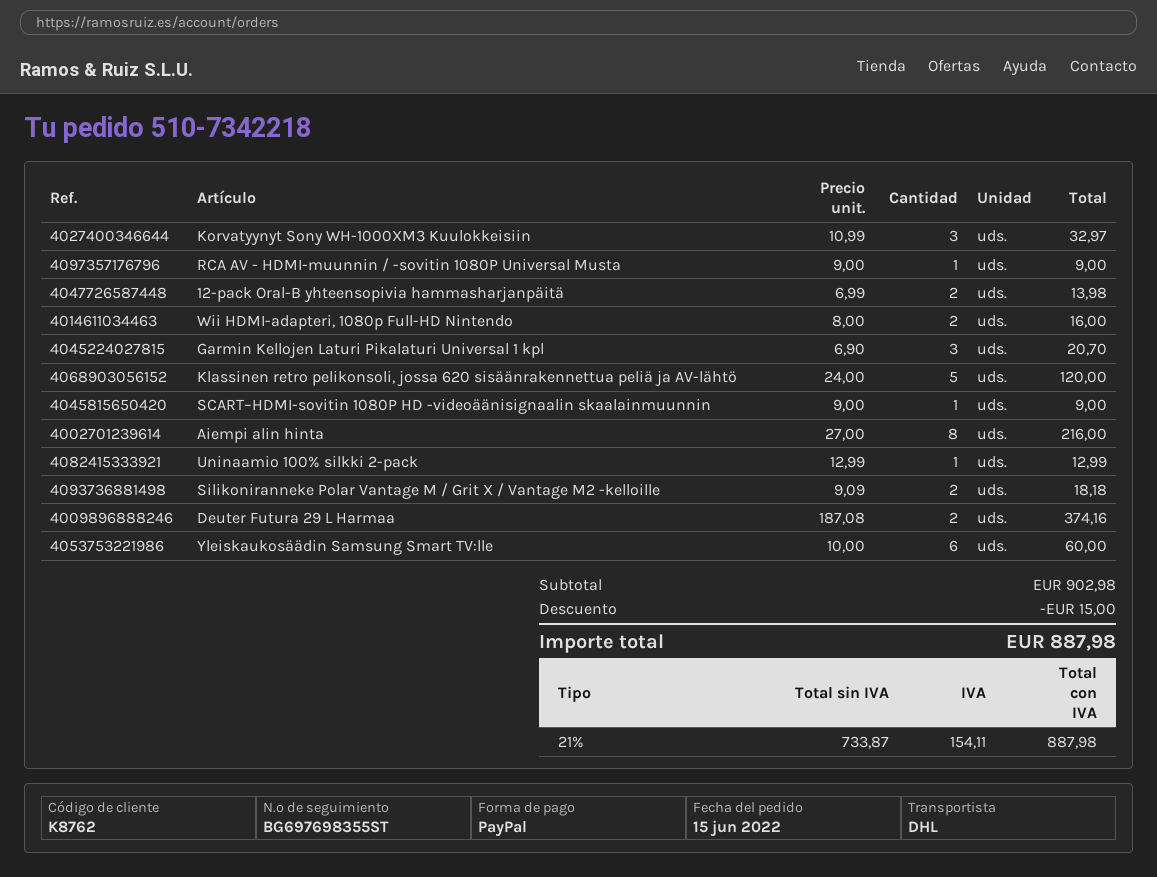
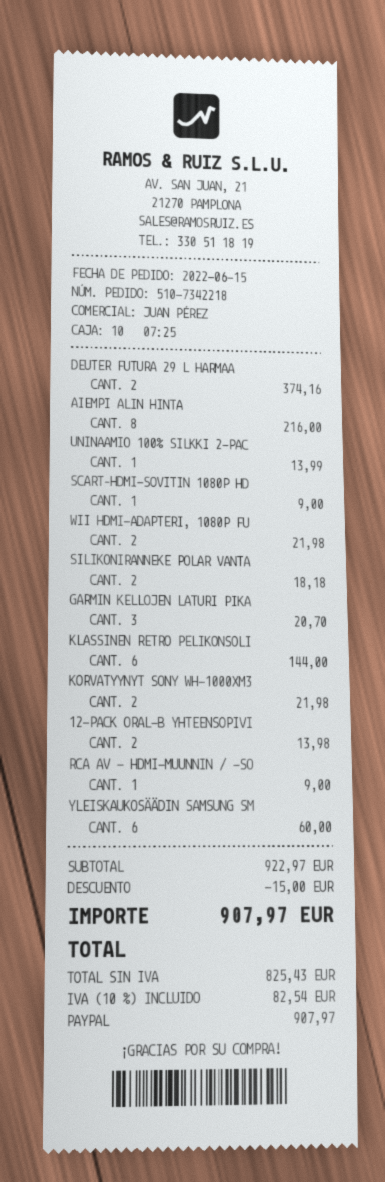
Korvatyynyt Sony WH-1000XM3 Kuulokkeisiin: 3 for 32.97 -> 2 for 21.98
Wii HDMI-adapteri, 1080p Full-HD Nintendo: 2 for 16.00 -> 2 for 21.98
Klassinen retro pelikonsoli, jossa 620 sisäänrakennettua peliä ja AV-lähtö: 5 for 120.00 -> 6 for 144.00
Uninaamio 100% silkki 2-pack: 1 for 12.99 -> 1 for 13.99
subtotal: 902.98 -> 922.97
net: 733.87 -> 825.43
tax: 21% = 154.11 -> 10% = 82.54
total: 887.98 -> 907.97

